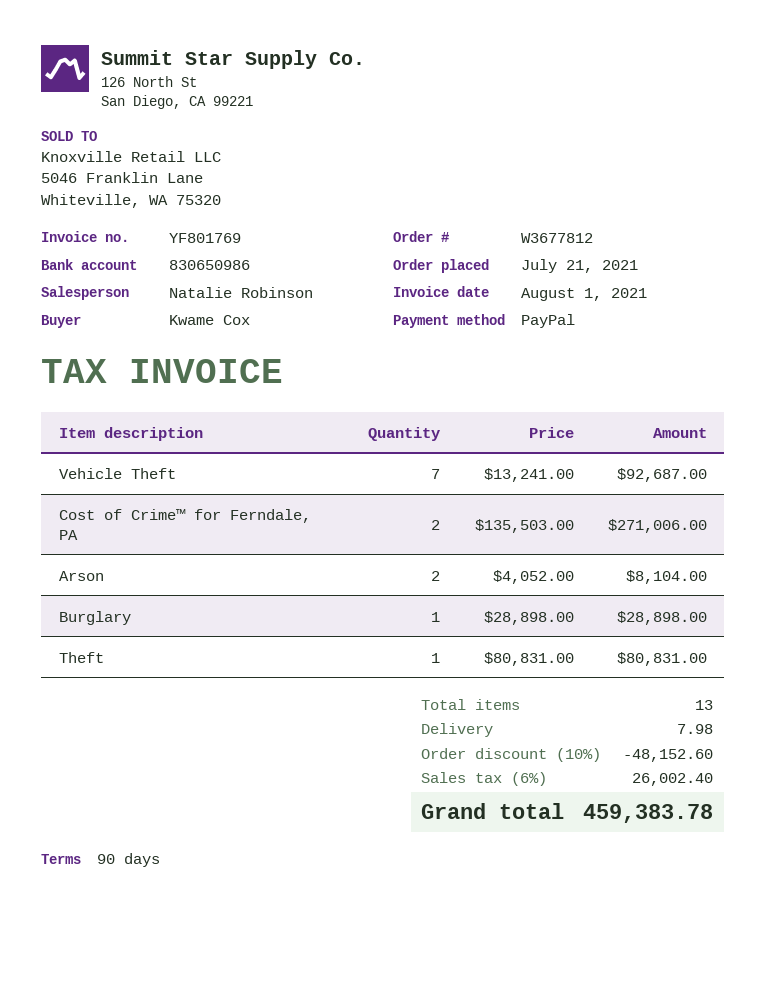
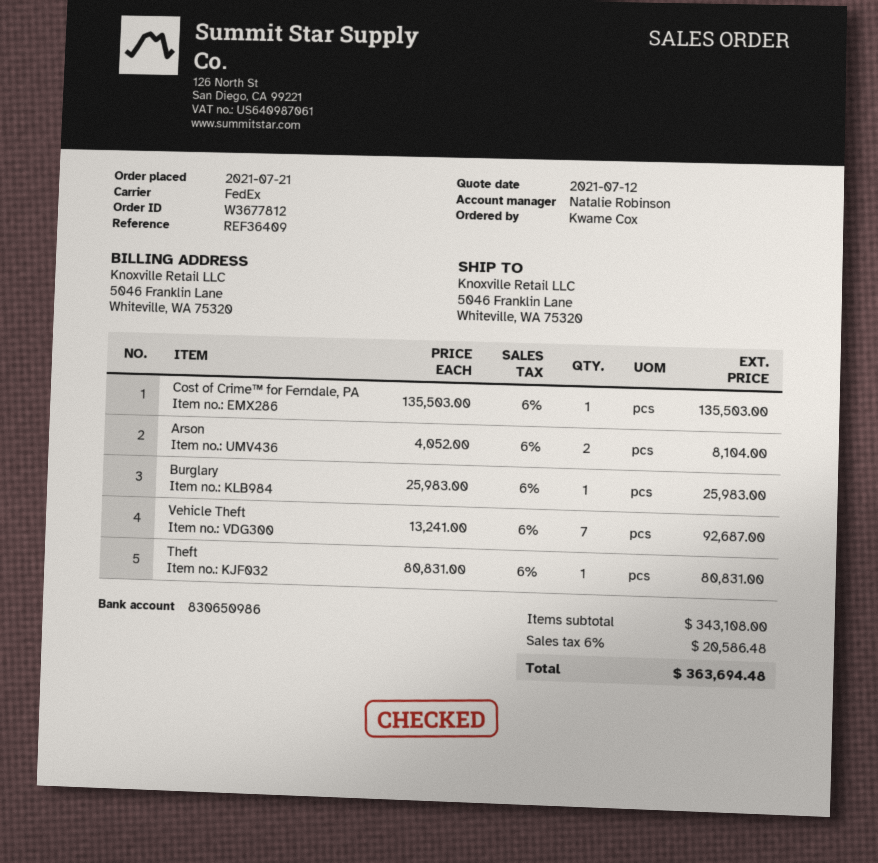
Cost of Crime™ for Ferndale, PA: 2 x 135503.00 = 271006.00 -> 1 x 135503.00 = 135503.00
Burglary: 1 x 28898.00 = 28898.00 -> 1 x 25983.00 = 25983.00
discount: 10% = 48152.60 -> none
shipping: 7.98 -> none
tax: 6% = 26002.40 -> 6% = 20586.48
total: 459383.78 -> 363694.48

